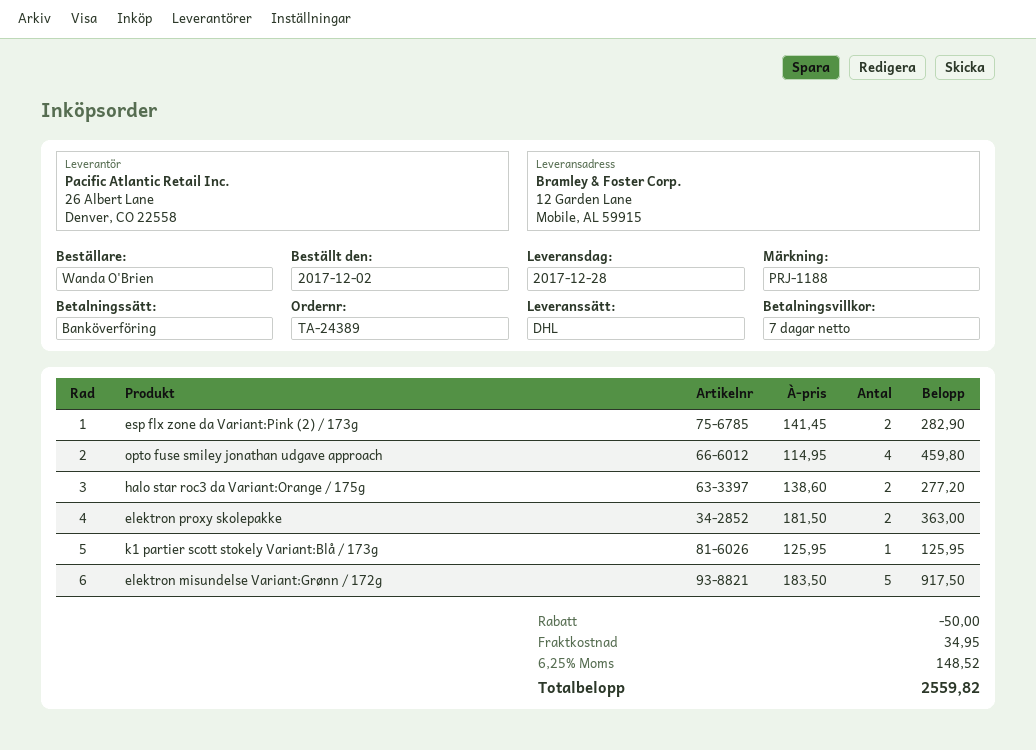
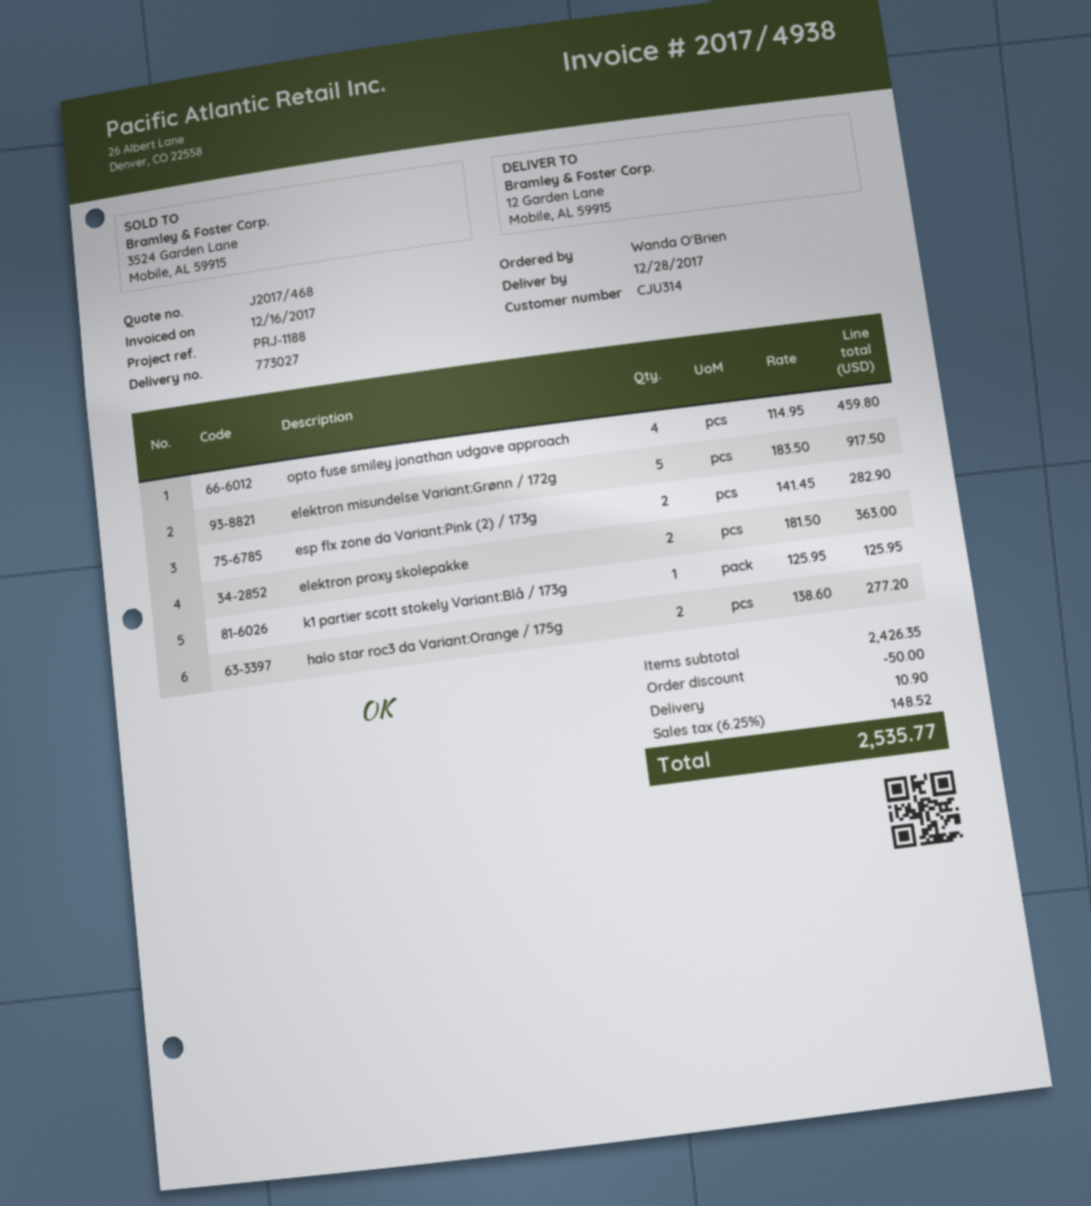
shipping: 34.95 -> 10.90
total: 2559.82 -> 2535.77

